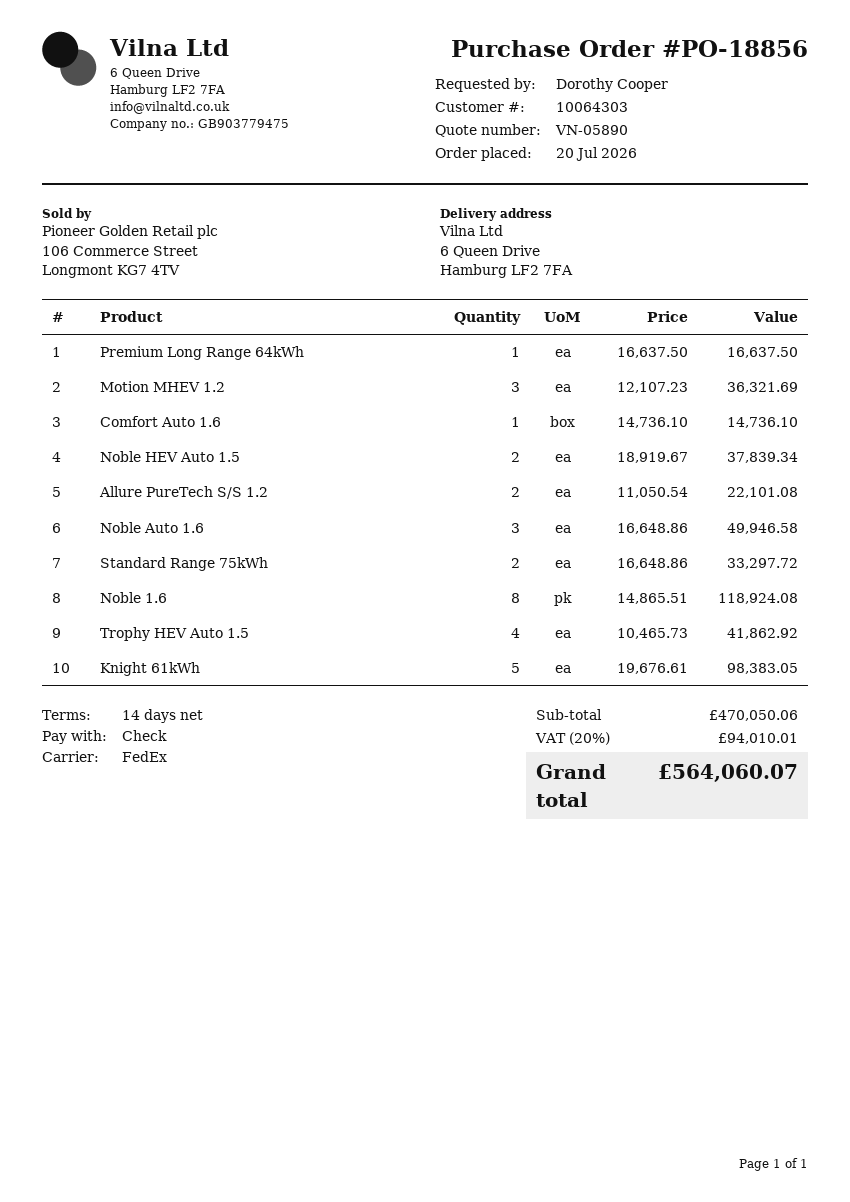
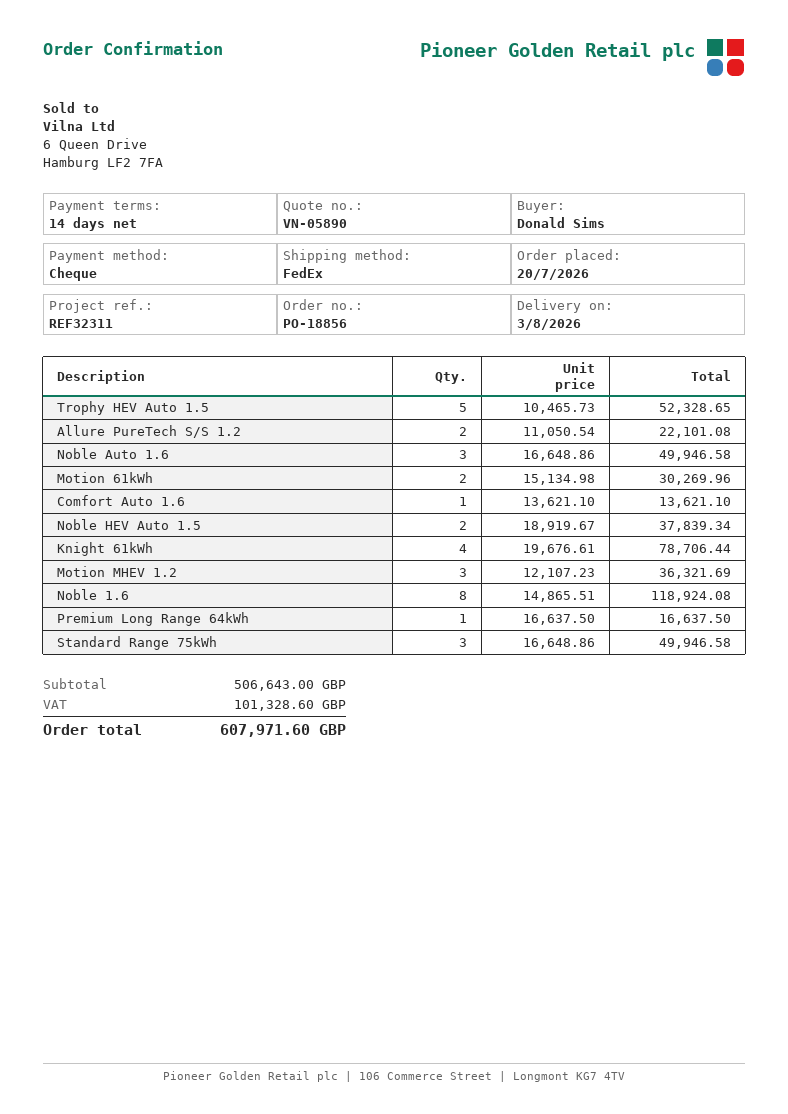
ordered by: Dorothy Cooper -> Donald Sims
Comfort Auto 1.6: 1 x 14736.10 = 14736.10 -> 1 x 13621.10 = 13621.10
Standard Range 75kWh: 2 x 16648.86 = 33297.72 -> 3 x 16648.86 = 49946.58
Trophy HEV Auto 1.5: 4 x 10465.73 = 41862.92 -> 5 x 10465.73 = 52328.65
Knight 61kWh: 5 x 19676.61 = 98383.05 -> 4 x 19676.61 = 78706.44
Motion 61kWh: none -> 2 x 15134.98 = 30269.96
subtotal: 470050.06 -> 506643.00
tax: 94010.01 -> 101328.60
total: 564060.07 -> 607971.60

